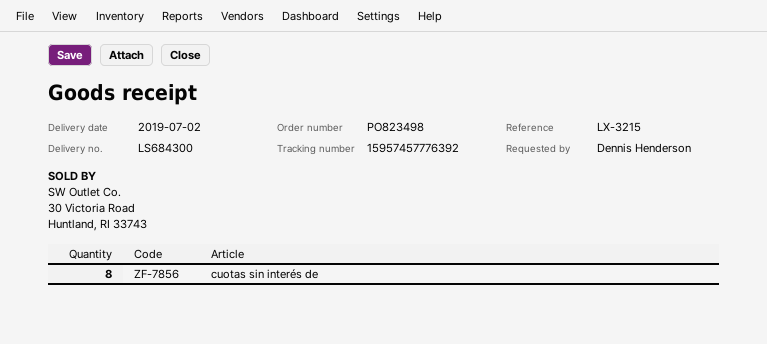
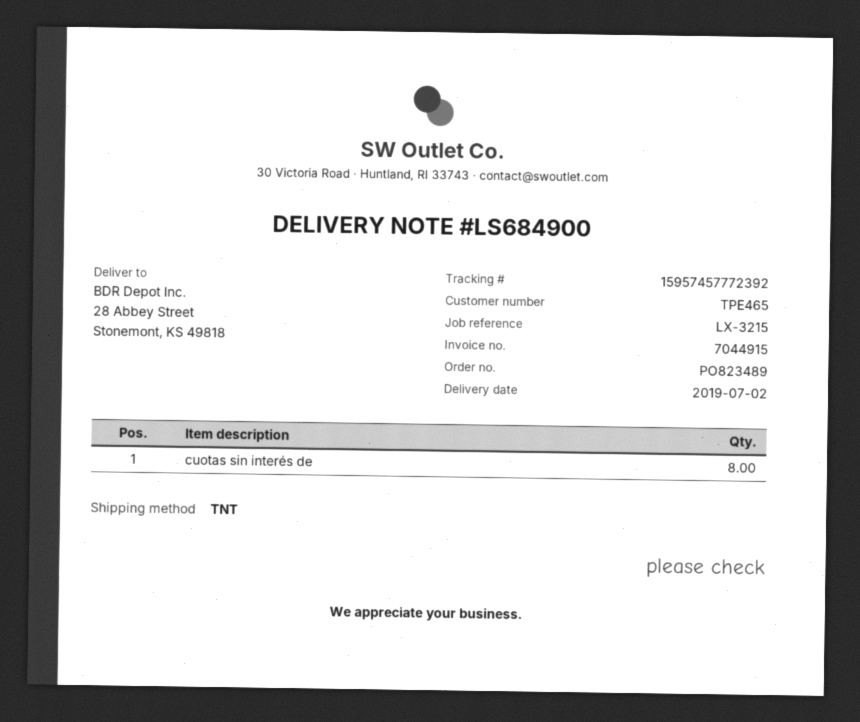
order number: PO823498 -> PO823489
delivery note number: LS684300 -> LS684900
tracking number: 15957457776392 -> 15957457772392

